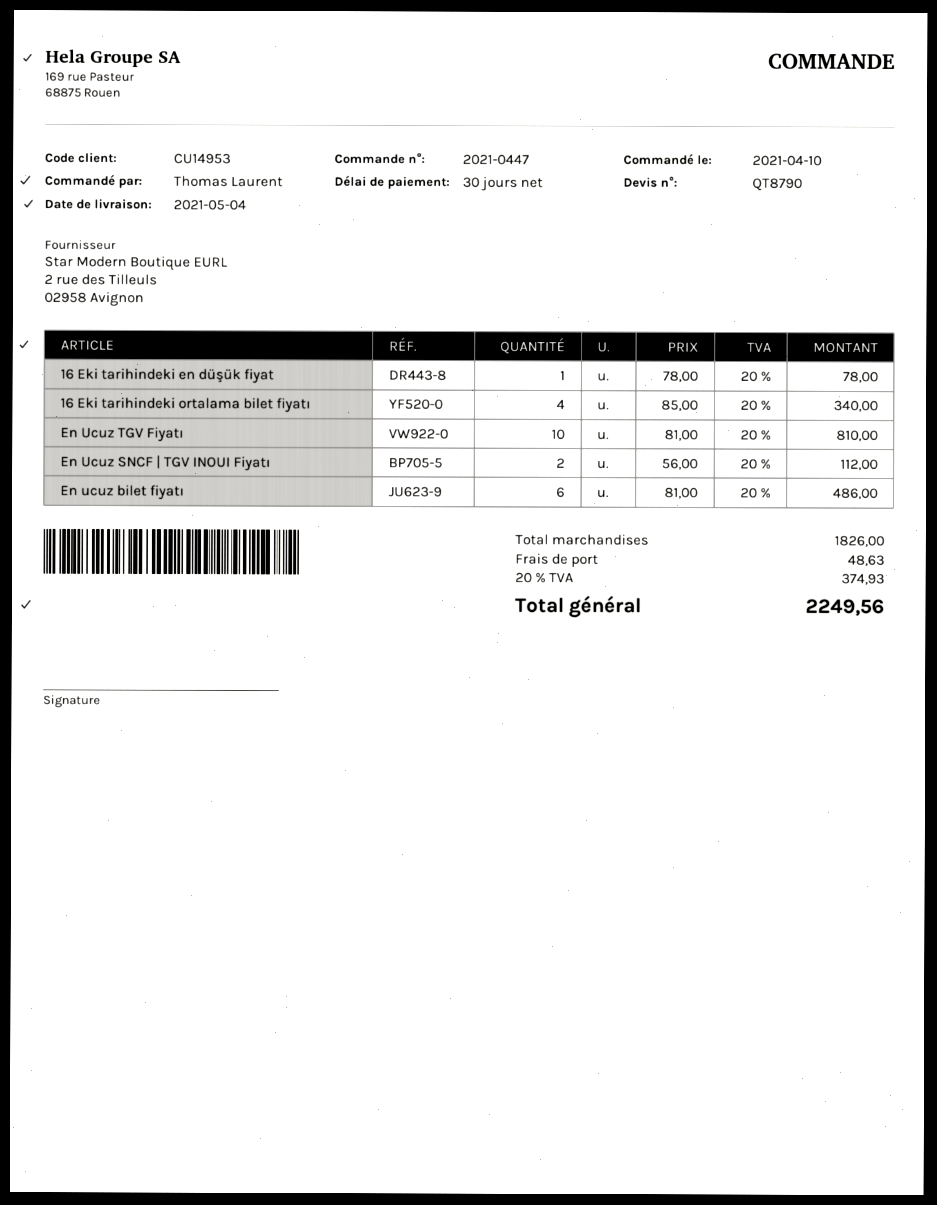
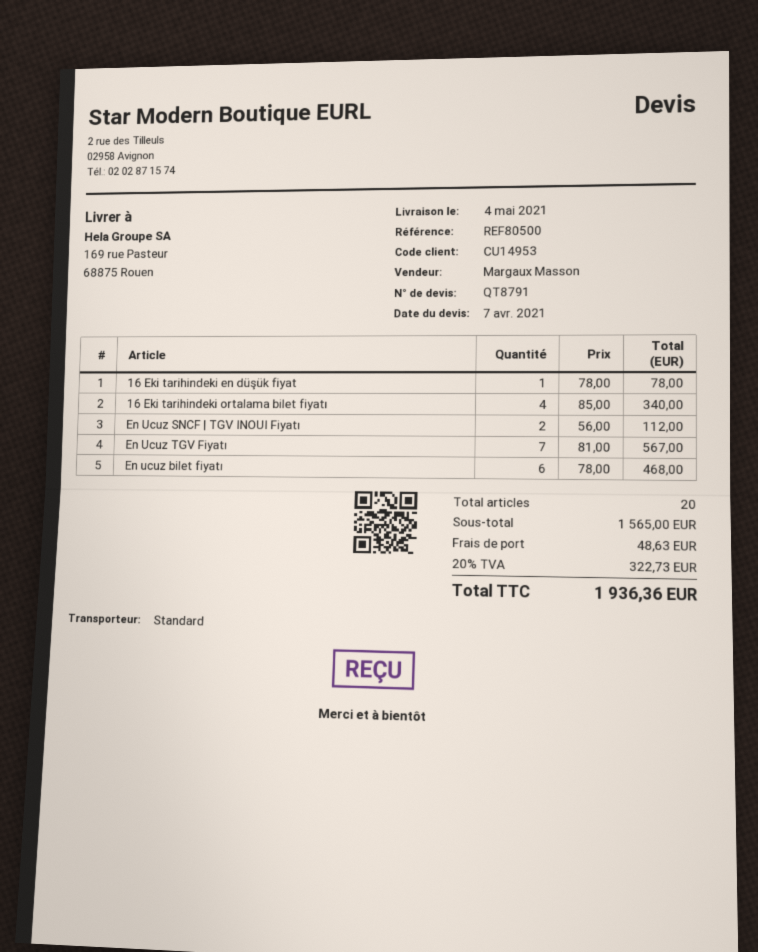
quote number: QT8790 -> QT8791
En Ucuz TGV Fiyatı: 10 x 81.00 = 810.00 -> 7 x 81.00 = 567.00
En ucuz bilet fiyatı: 6 x 81.00 = 486.00 -> 6 x 78.00 = 468.00
subtotal: 1826.00 -> 1565.00
tax: 20% = 374.93 -> 20% = 322.73
total: 2249.56 -> 1936.36

